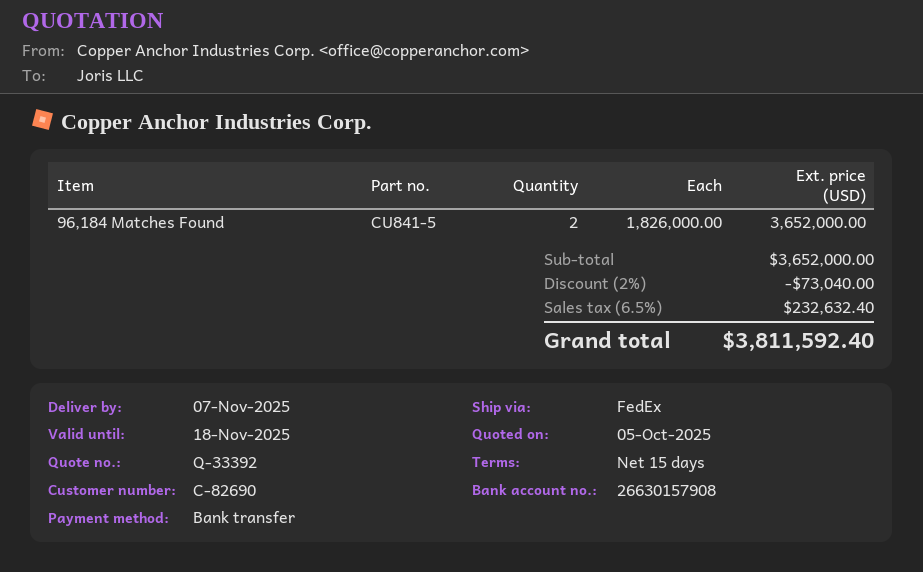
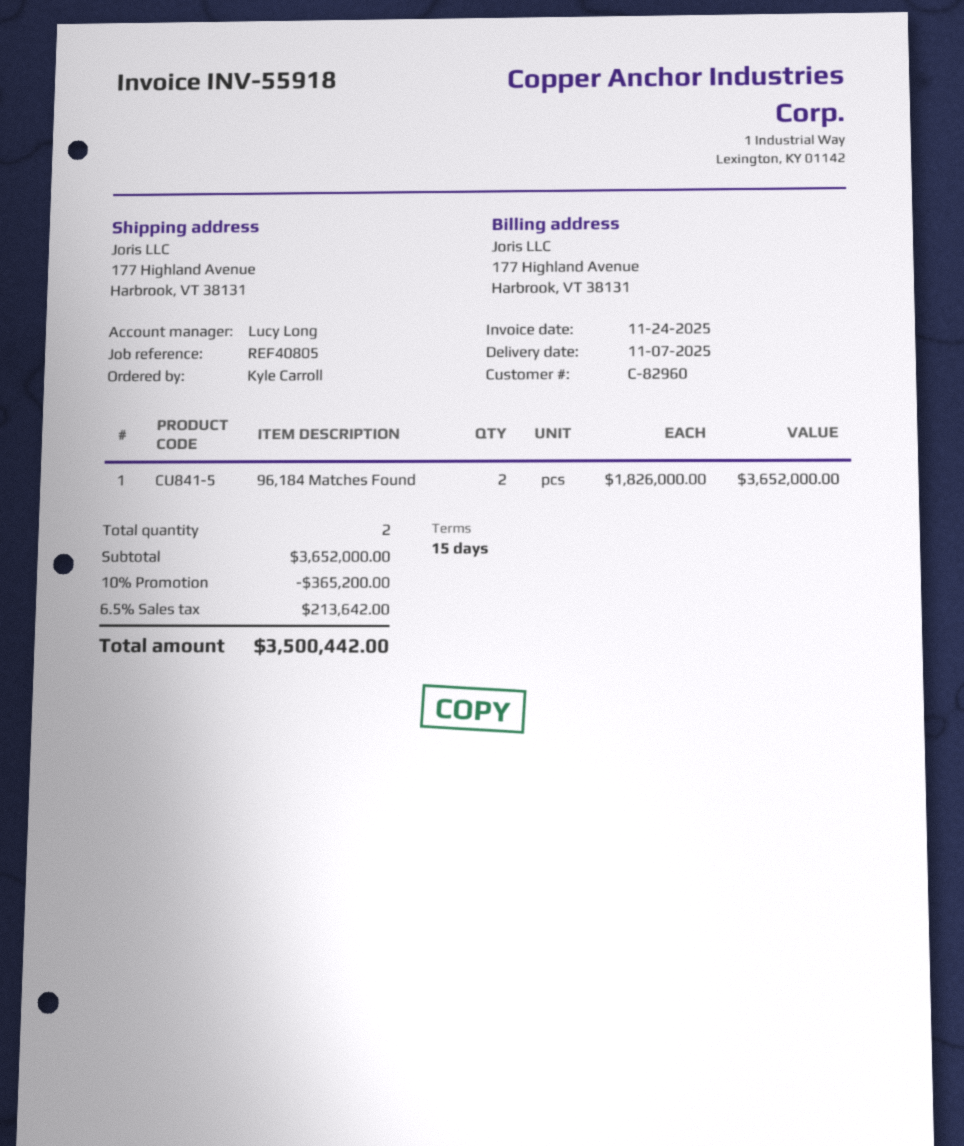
customer number: C-82690 -> C-82960
discount: 2% = 73040.00 -> 10% = 365200.00
tax: 6.5% = 232632.40 -> 6.5% = 213642.00
total: 3811592.40 -> 3500442.00

